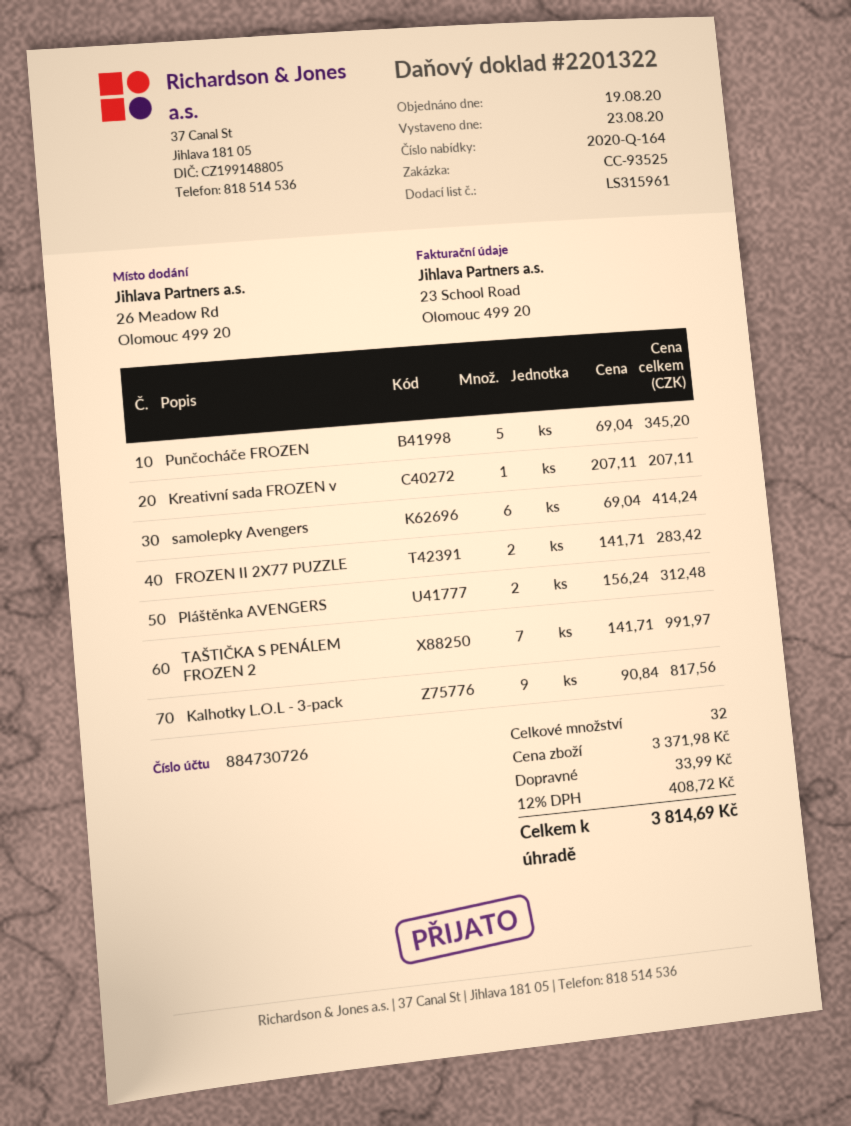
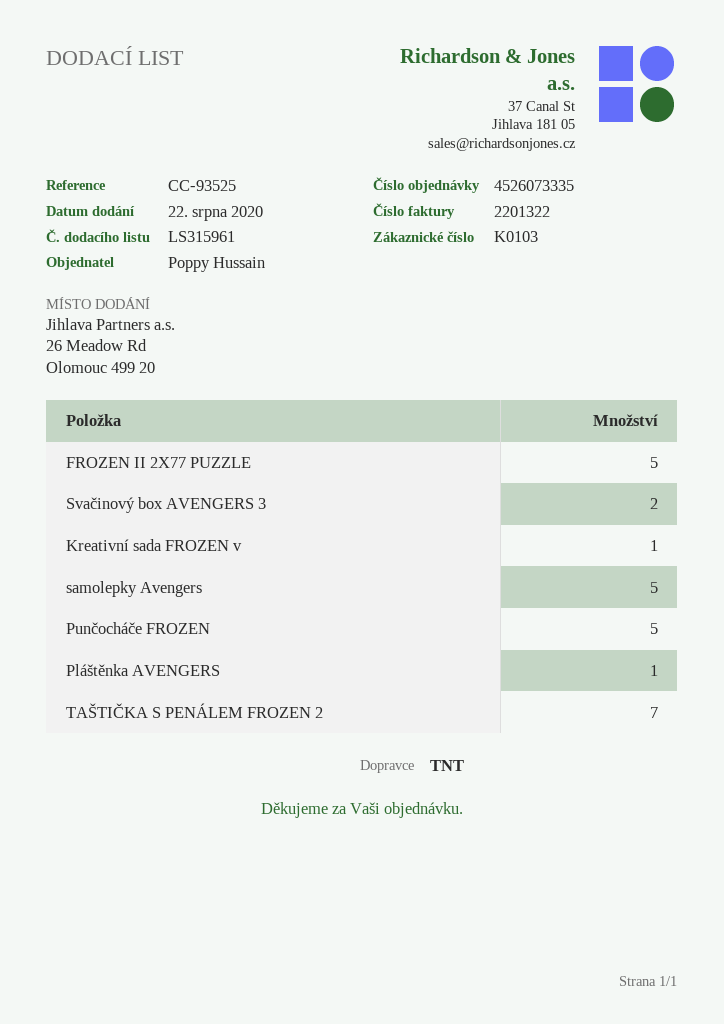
samolepky Avengers: 6 -> 5
FROZEN II 2X77 PUZZLE: 2 -> 5
Pláštěnka AVENGERS: 2 -> 1
Kalhotky L.O.L - 3-pack: 9 -> none
Svačinový box AVENGERS 3: none -> 2

